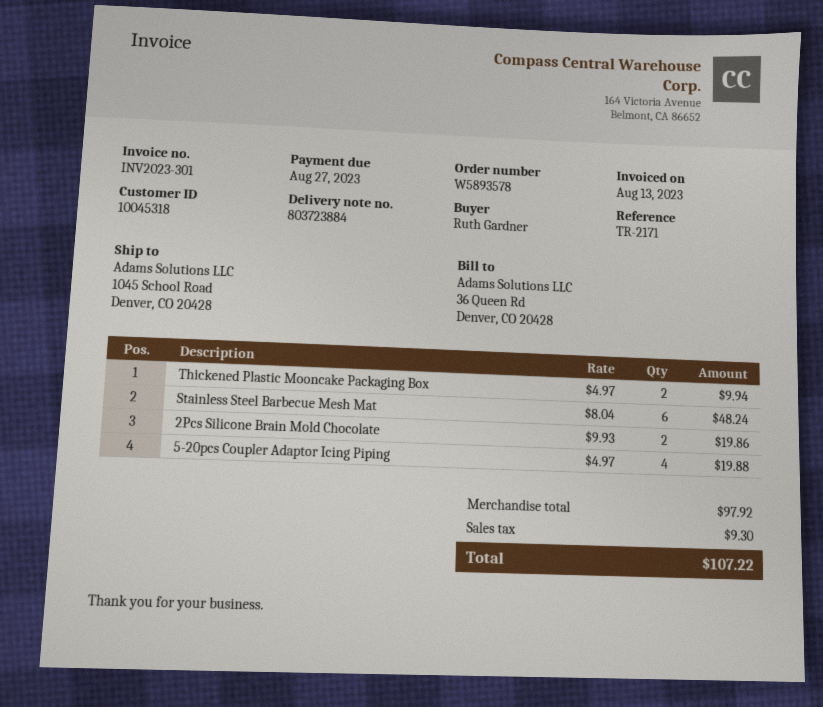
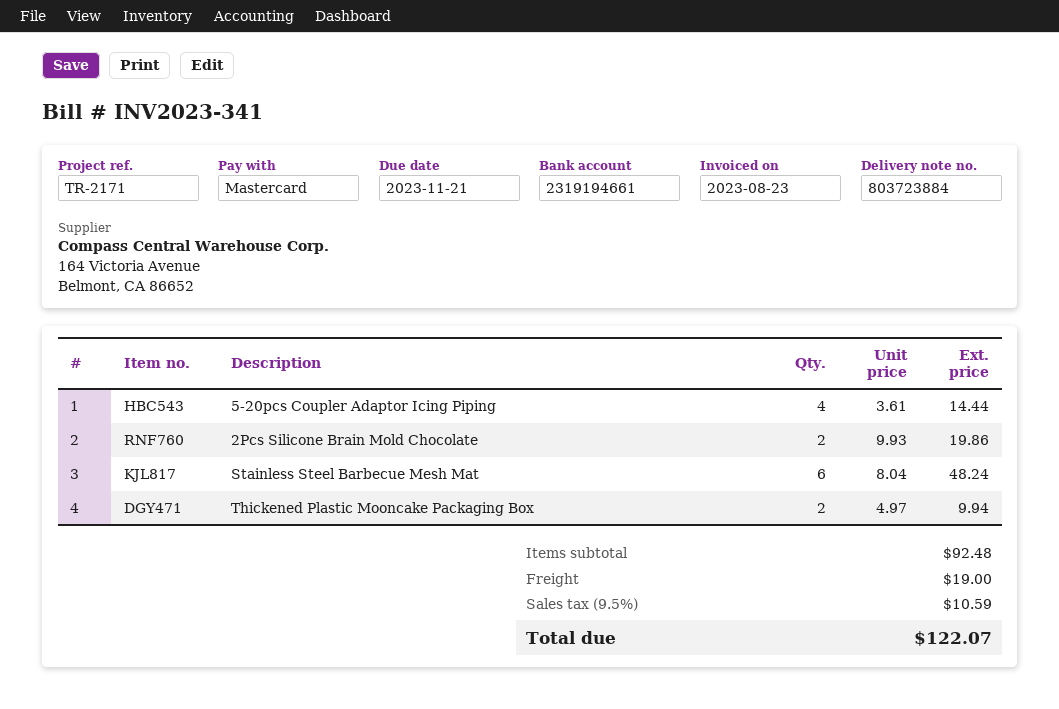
invoice number: INV2023-301 -> INV2023-341
invoice date: 2023-08-13 -> 2023-08-23
due date: 2023-08-27 -> 2023-11-21
5-20pcs Coupler Adaptor Icing Piping: 4 x 4.97 = 19.88 -> 4 x 3.61 = 14.44
subtotal: 97.92 -> 92.48
shipping: none -> 19.00
tax: 9.30 -> 10.59
total: 107.22 -> 122.07

